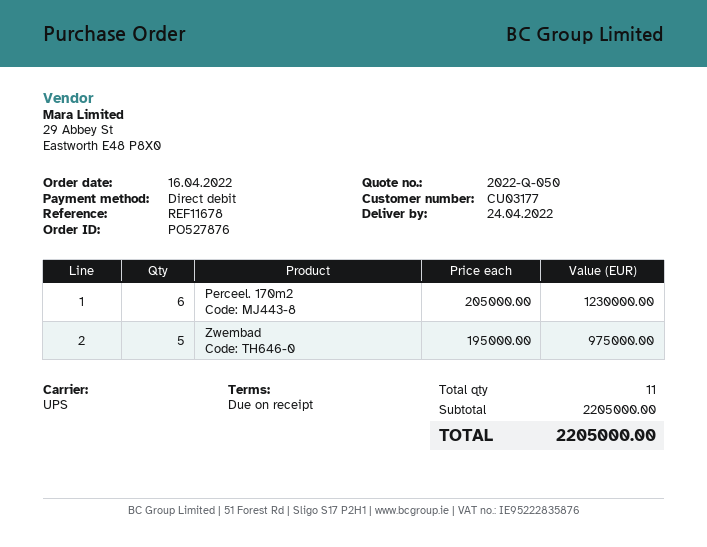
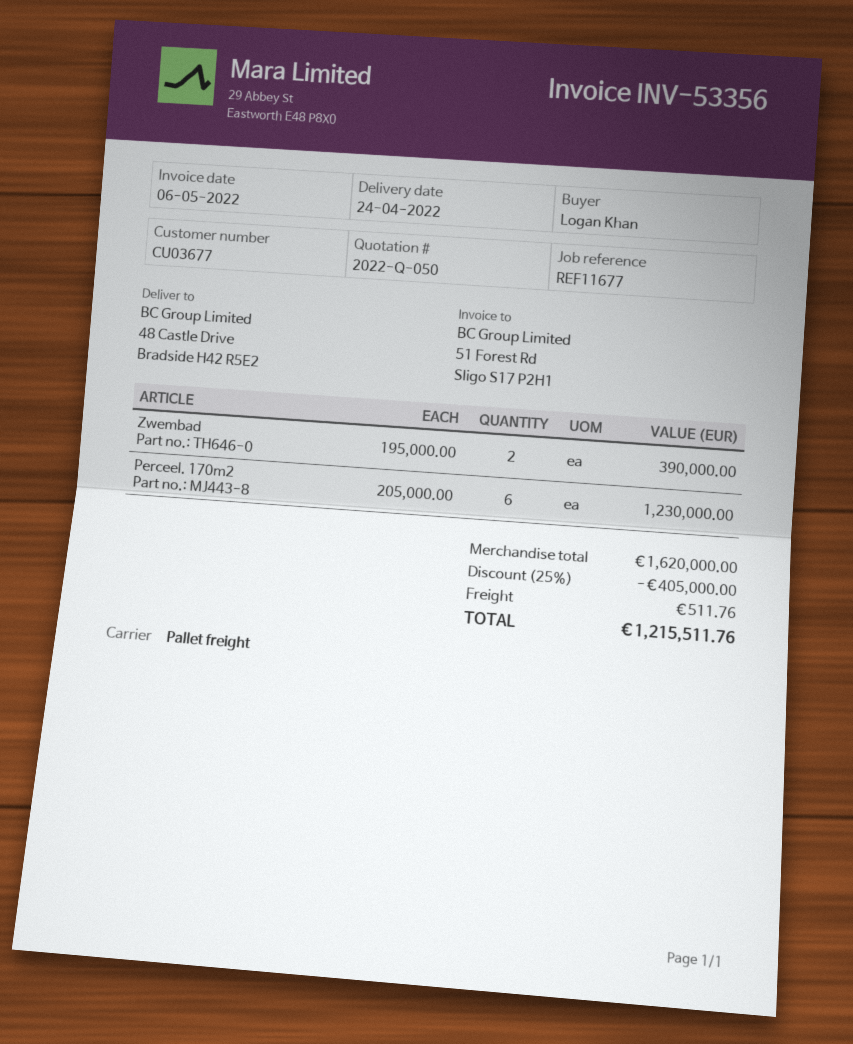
customer number: CU03177 -> CU03677
reference: REF11678 -> REF11677
shipping method: UPS -> pallet freight
Zwembad: 5 x 195000.00 = 975000.00 -> 2 x 195000.00 = 390000.00
subtotal: 2205000.00 -> 1620000.00
discount: none -> 25% = 405000.00
shipping: none -> 511.76
total: 2205000.00 -> 1215511.76

